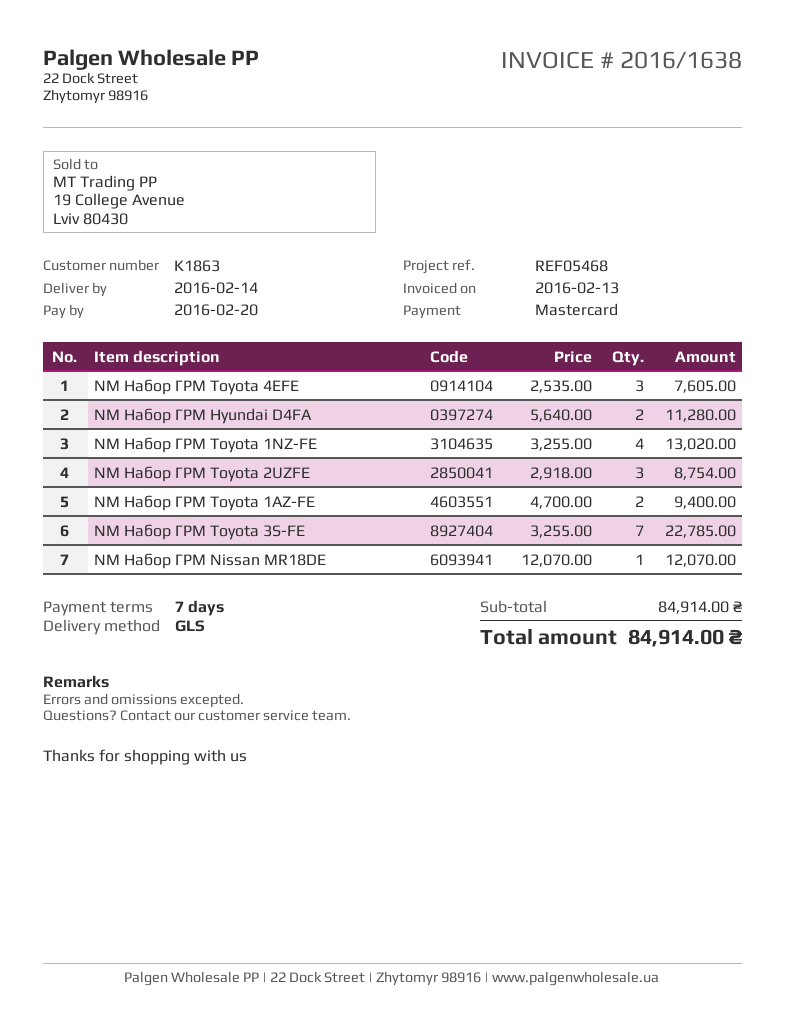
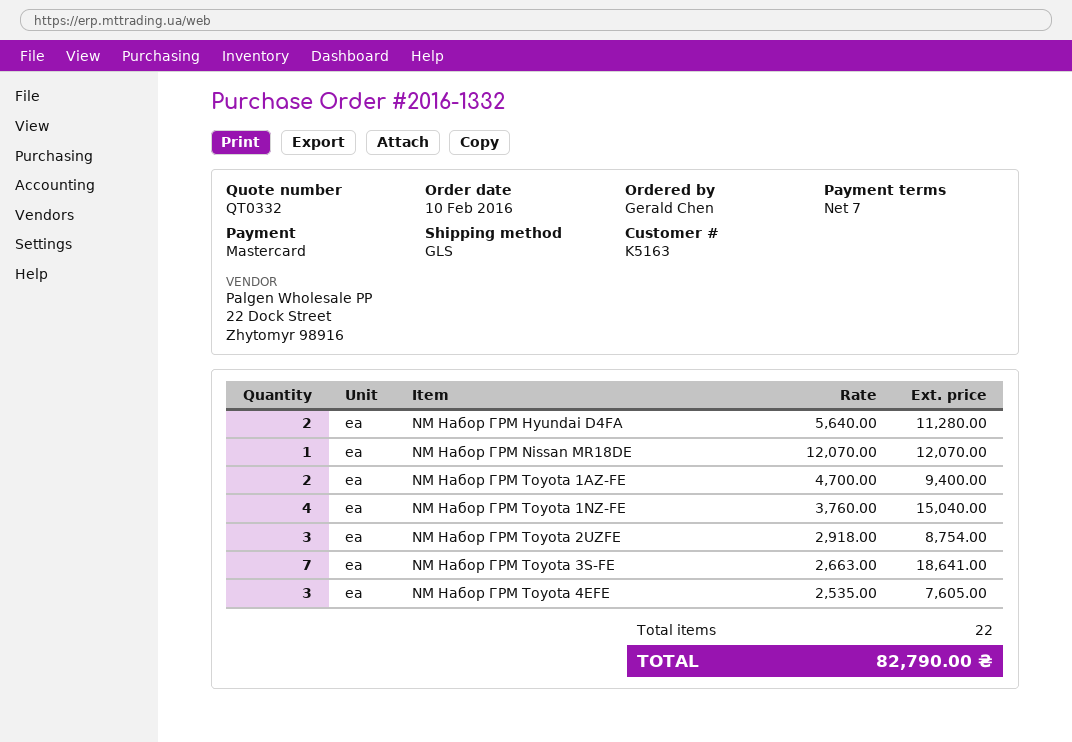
customer number: K1863 -> K5163
NM Набор ГРМ Toyota 1NZ-FE: 4 x 3255.00 = 13020.00 -> 4 x 3760.00 = 15040.00
NM Набор ГРМ Toyota 3S-FE: 7 x 3255.00 = 22785.00 -> 7 x 2663.00 = 18641.00
total: 84914.00 -> 82790.00

